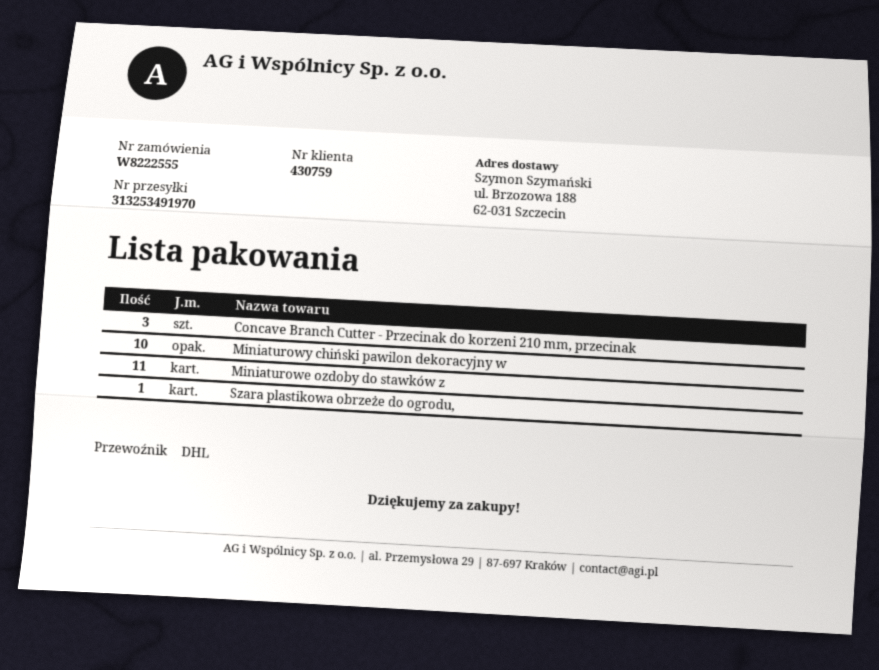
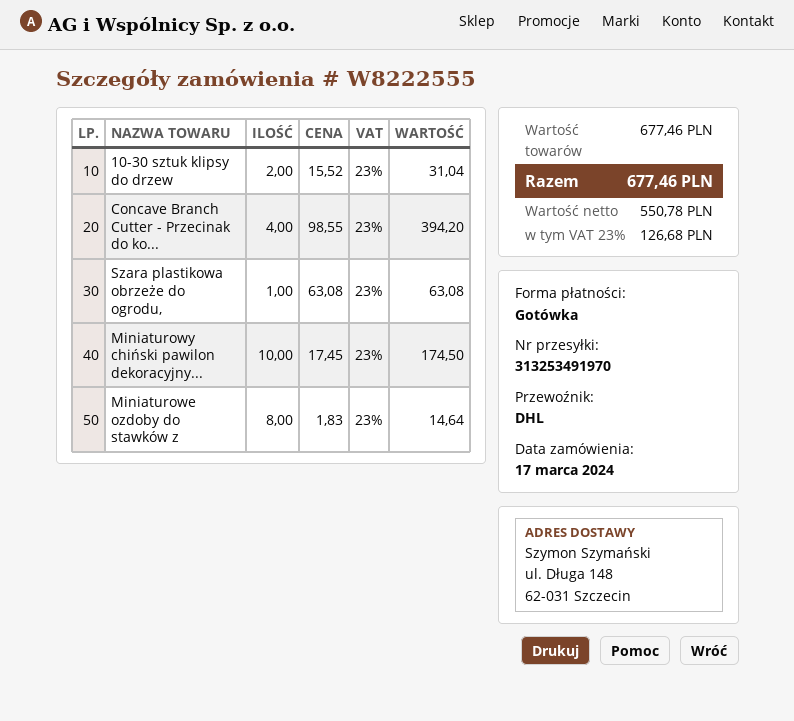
ship to: ul. Brzozowa 188, 62-031 Szczecin -> ul. Długa 148, 62-031 Szczecin
Concave Branch Cutter - Przecinak do korzeni 210 mm, przecinak: 3 -> 4
Miniaturowe ozdoby do stawków z: 11 -> 8
10-30 sztuk klipsy do drzew: none -> 2

